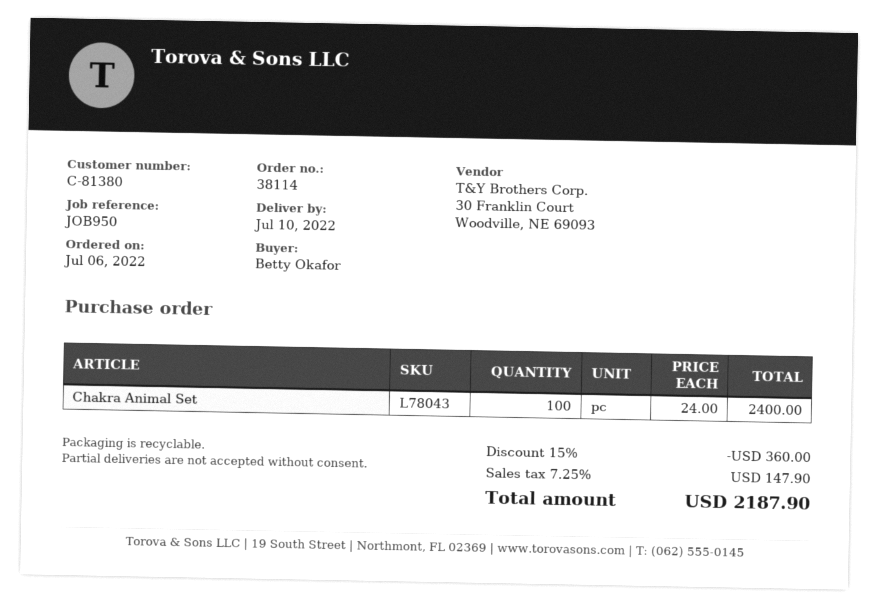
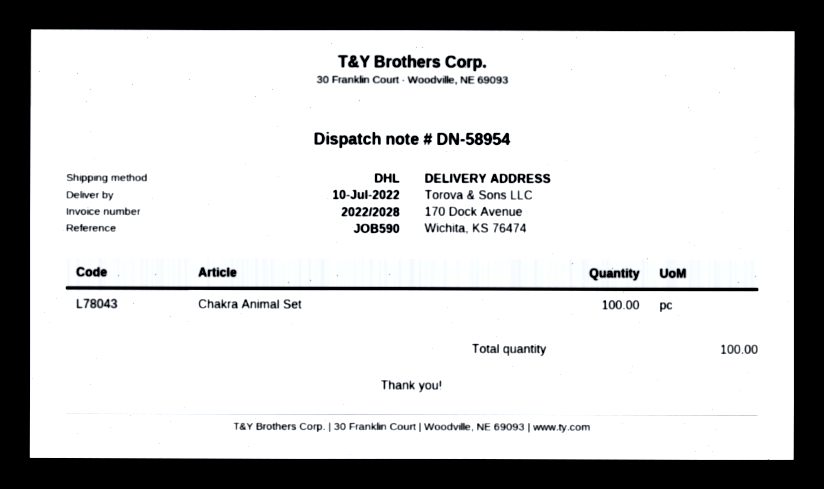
reference: JOB950 -> JOB590

